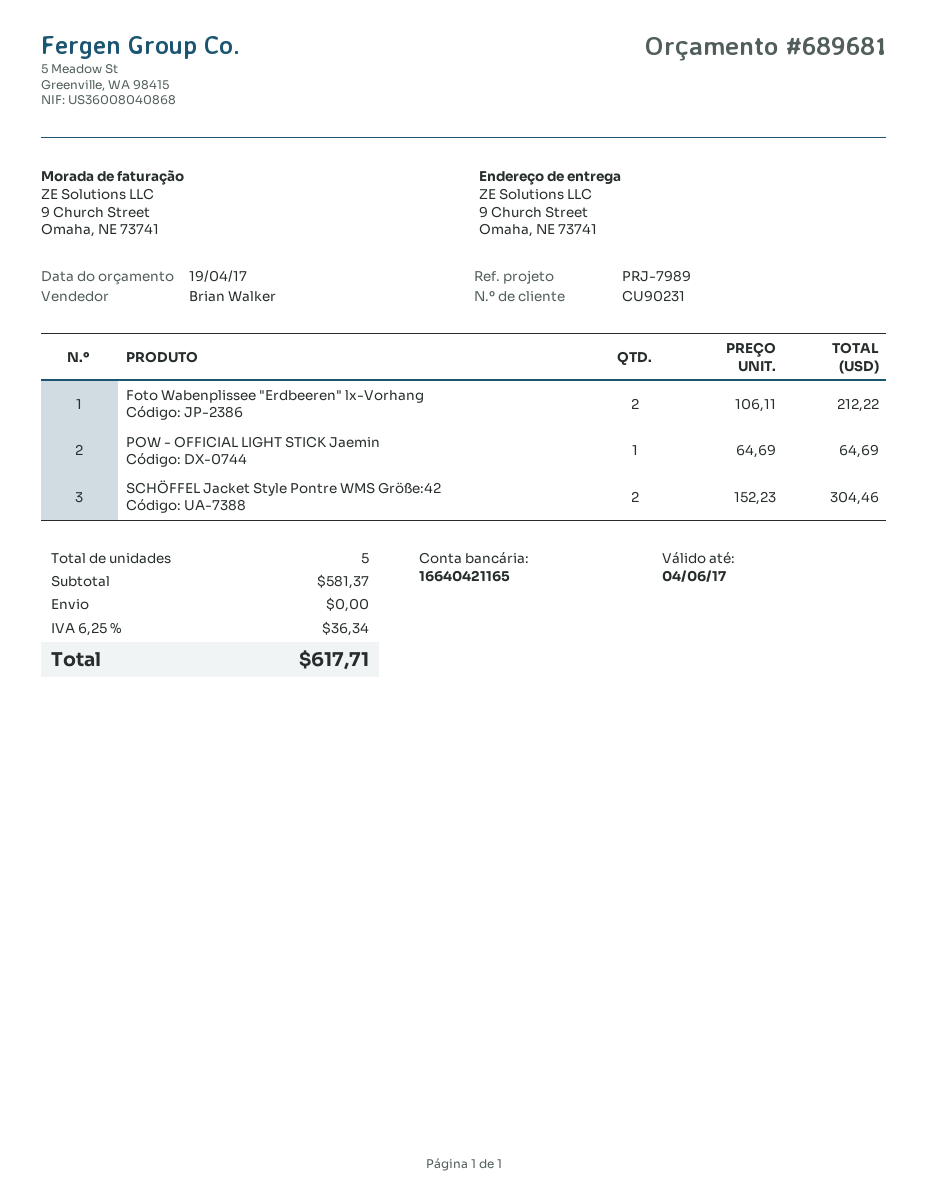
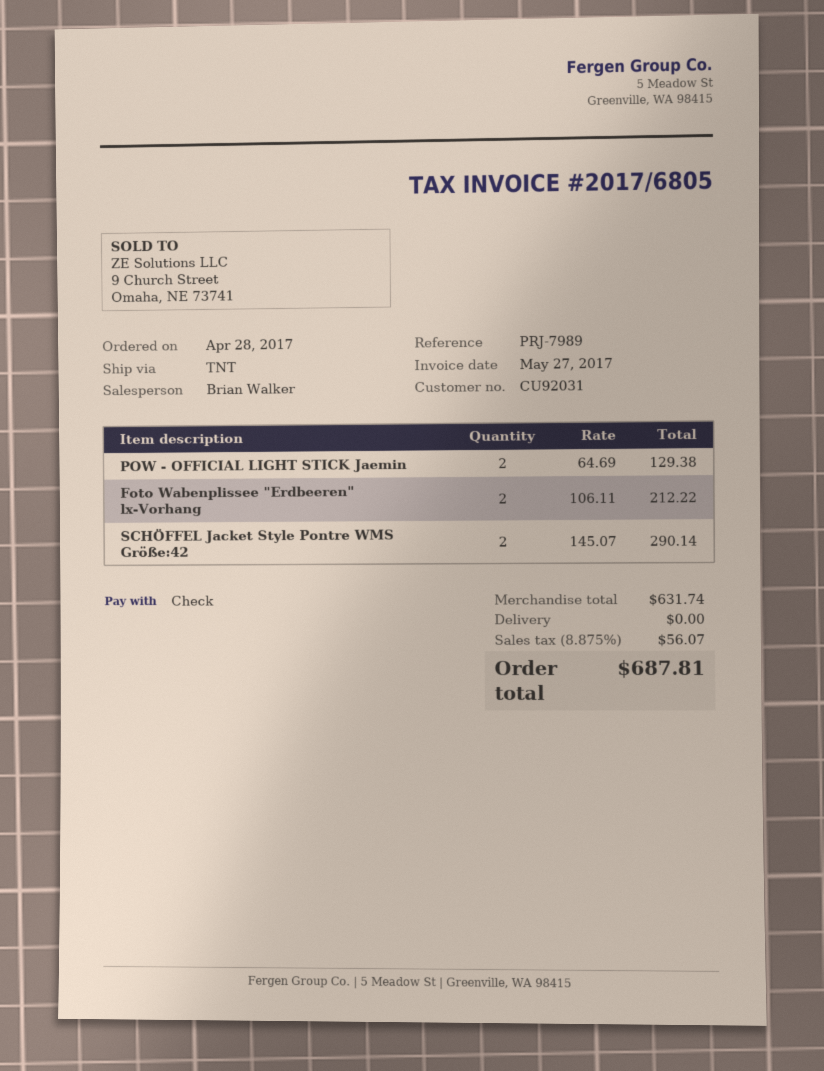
customer number: CU90231 -> CU92031
POW - OFFICIAL LIGHT STICK Jaemin: 1 x 64.69 = 64.69 -> 2 x 64.69 = 129.38
SCHÖFFEL Jacket Style Pontre WMS Größe:42: 2 x 152.23 = 304.46 -> 2 x 145.07 = 290.14
subtotal: 581.37 -> 631.74
tax: 6.25% = 36.34 -> 8.875% = 56.07
total: 617.71 -> 687.81

